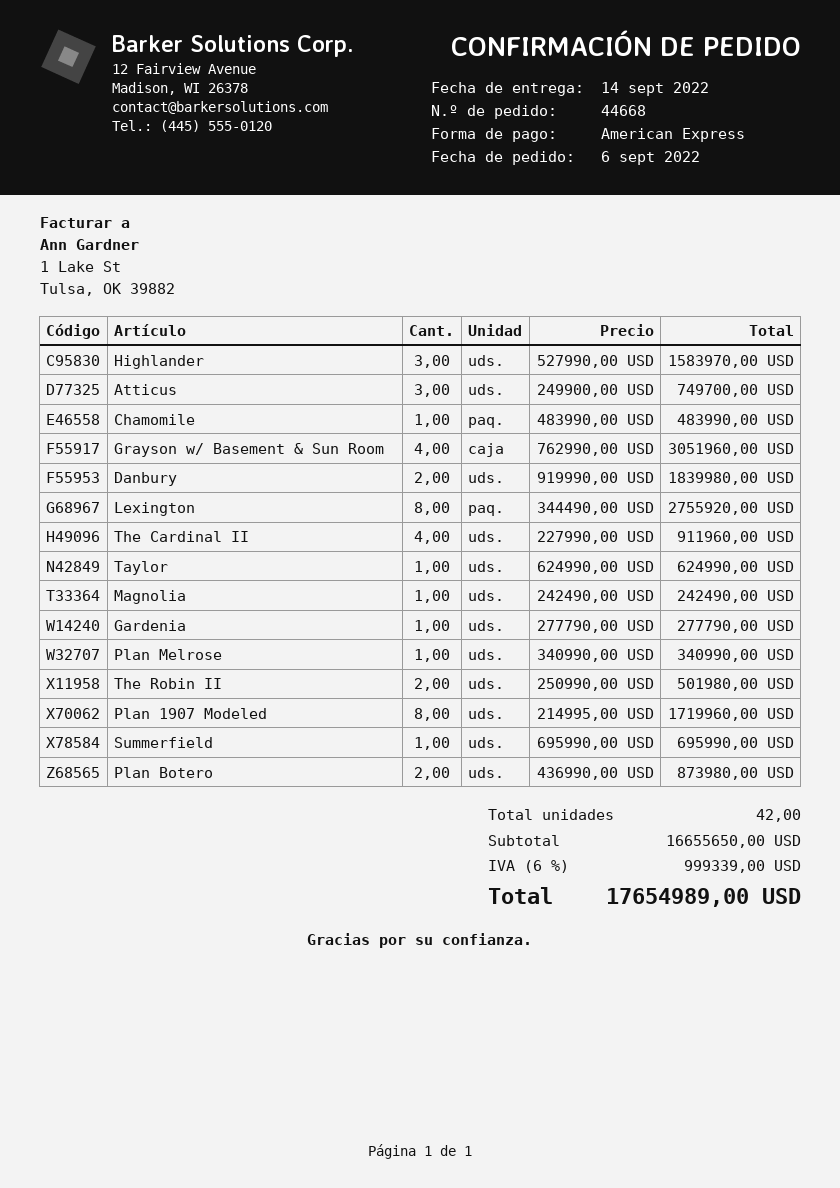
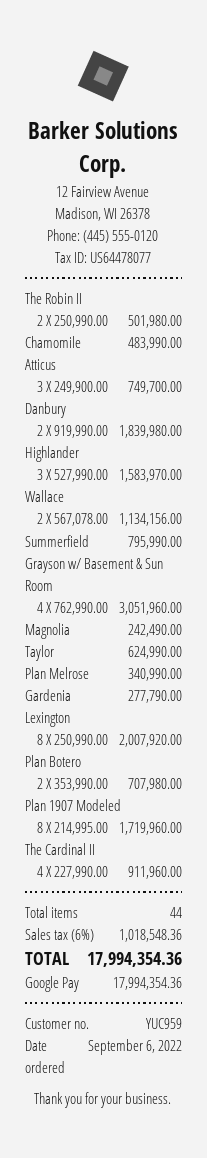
payment method: American Express -> Google Pay
Lexington: 8 x 344490.00 = 2755920.00 -> 8 x 250990.00 = 2007920.00
Summerfield: 1 x 695990.00 = 695990.00 -> 1 x 795990.00 = 795990.00
Plan Botero: 2 x 436990.00 = 873980.00 -> 2 x 353990.00 = 707980.00
Wallace: none -> 2 x 567078.00 = 1134156.00
total quantity: 42 -> 44
tax: 6% = 999339.00 -> 6% = 1018548.36
total: 17654989.00 -> 17994354.36

